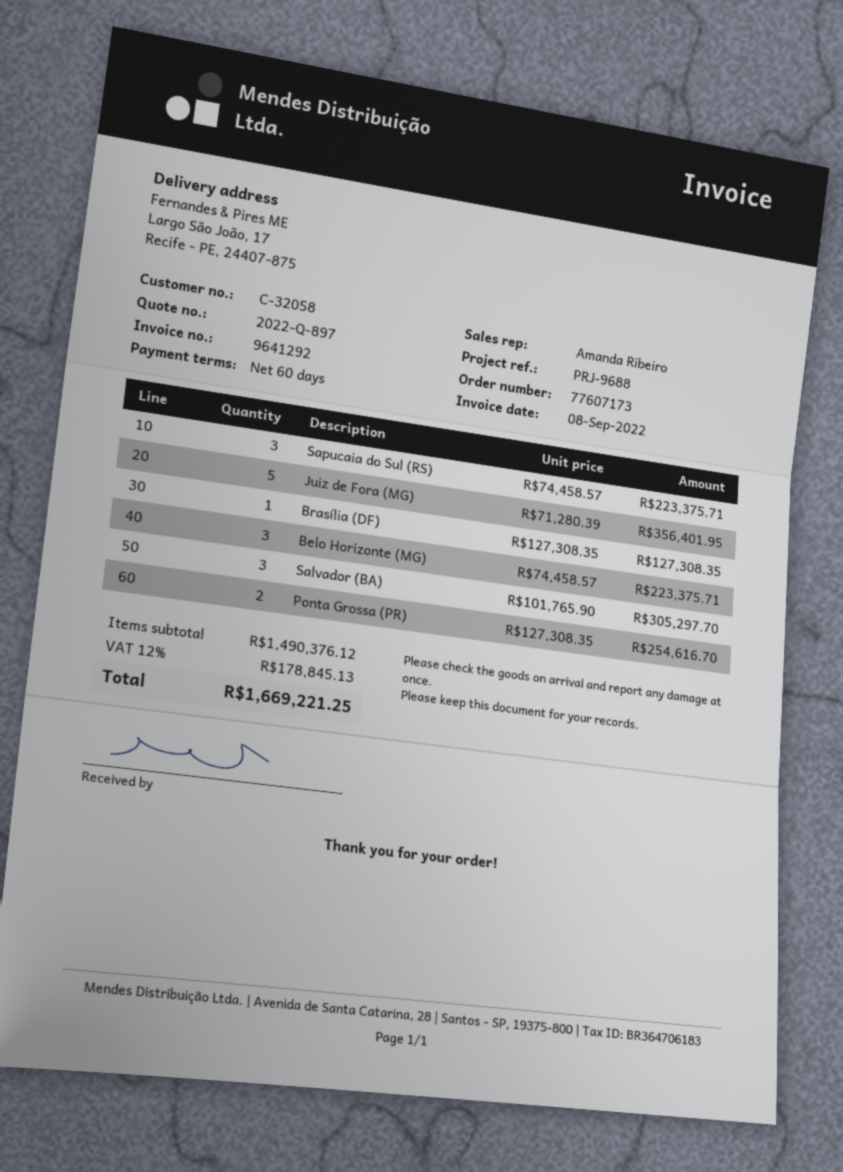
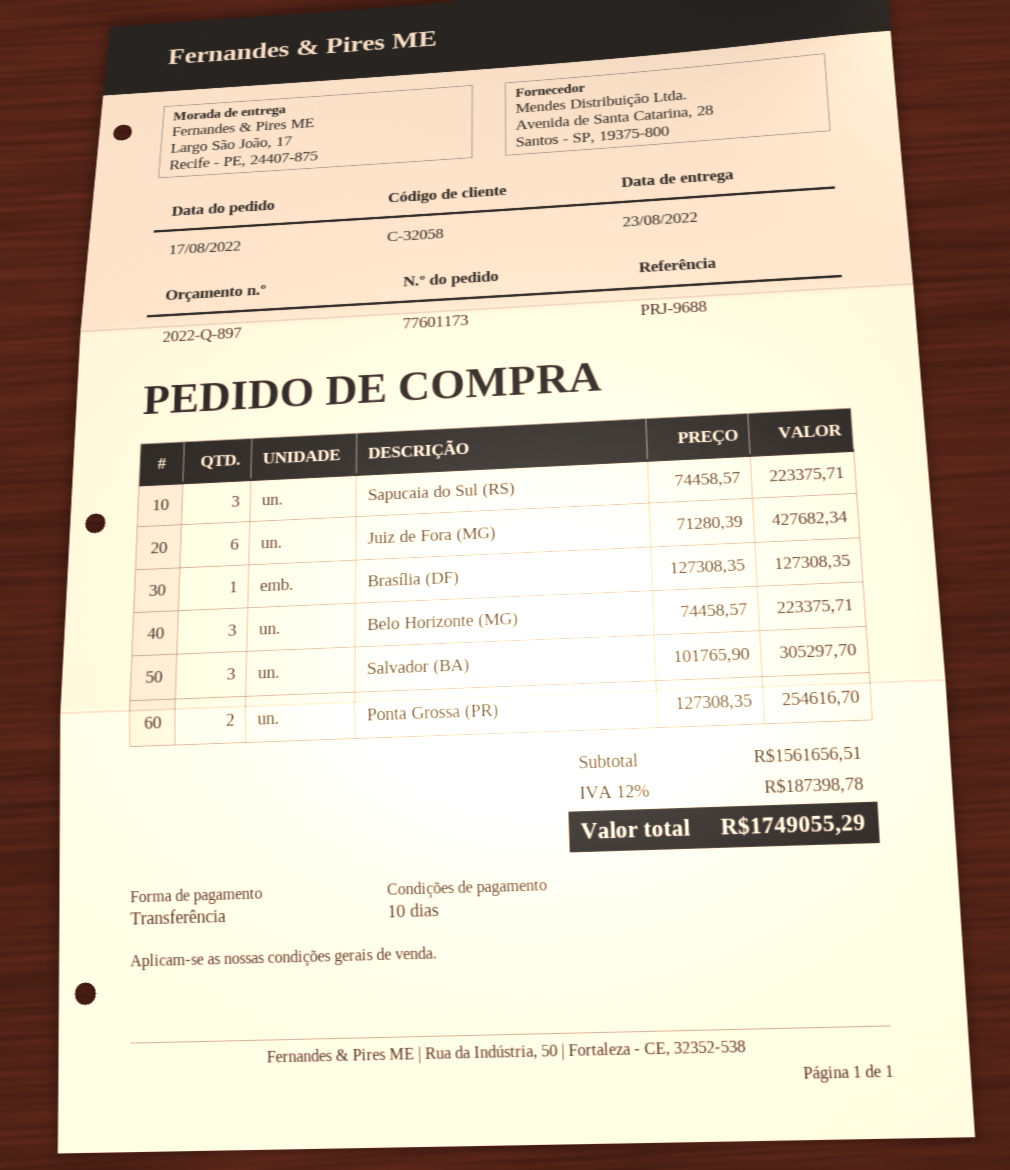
order number: 77607173 -> 77601173
payment terms: 60 days -> 10 days
Juiz de Fora (MG): 5 x 71280.39 = 356401.95 -> 6 x 71280.39 = 427682.34
subtotal: 1490376.12 -> 1561656.51
tax: 12% = 178845.13 -> 12% = 187398.78
total: 1669221.25 -> 1749055.29

